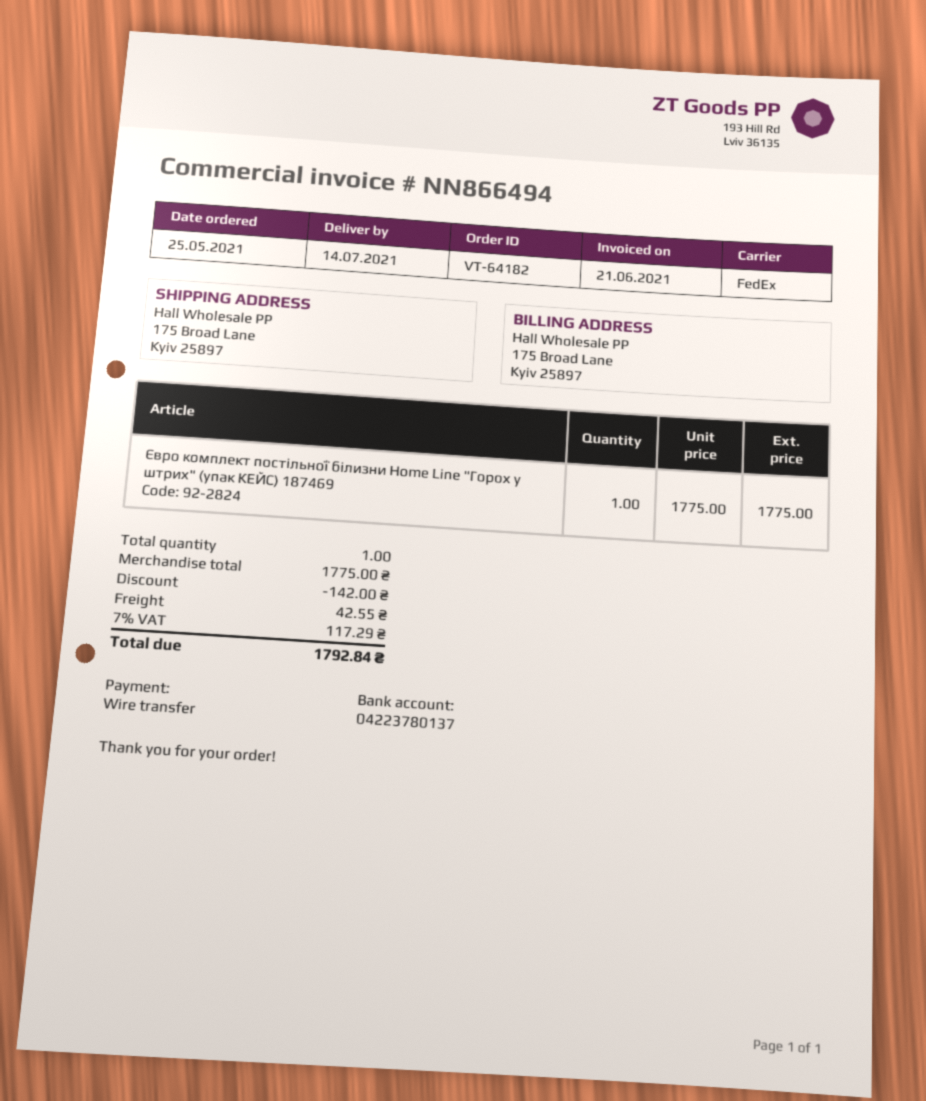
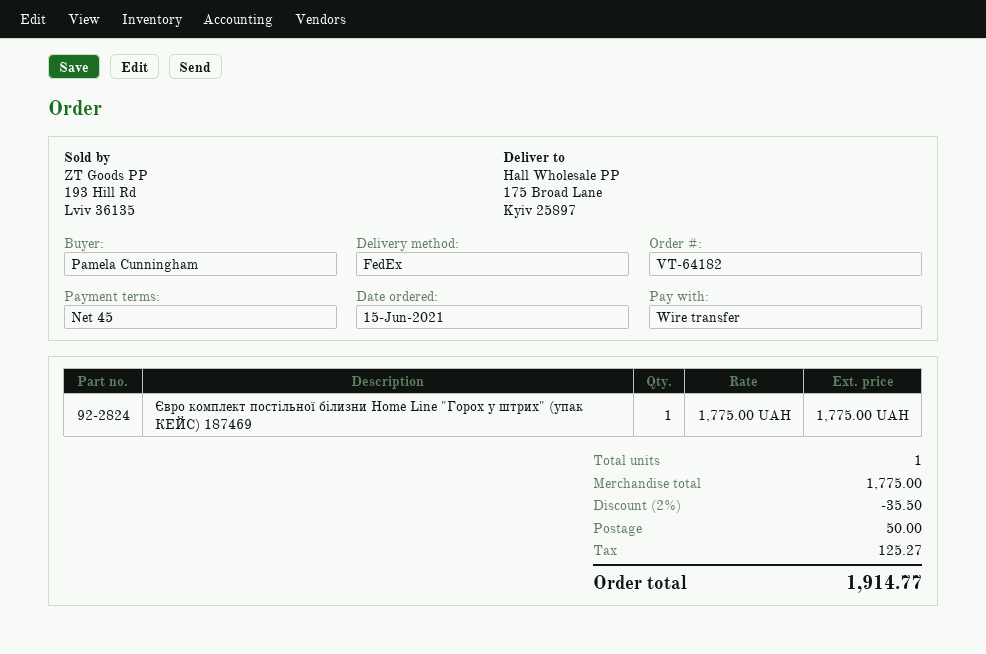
order date: 2021-05-25 -> 2021-06-15
discount: 142.00 -> 35.50
shipping: 42.55 -> 50.00
tax: 117.29 -> 125.27
total: 1792.84 -> 1914.77

